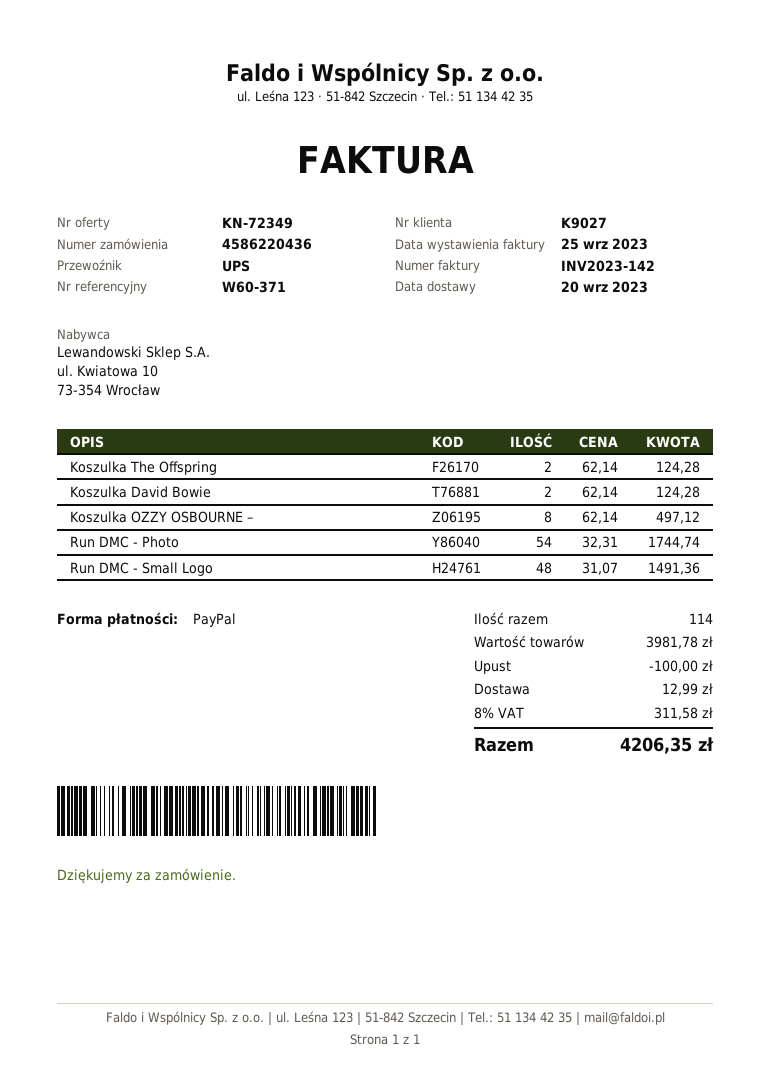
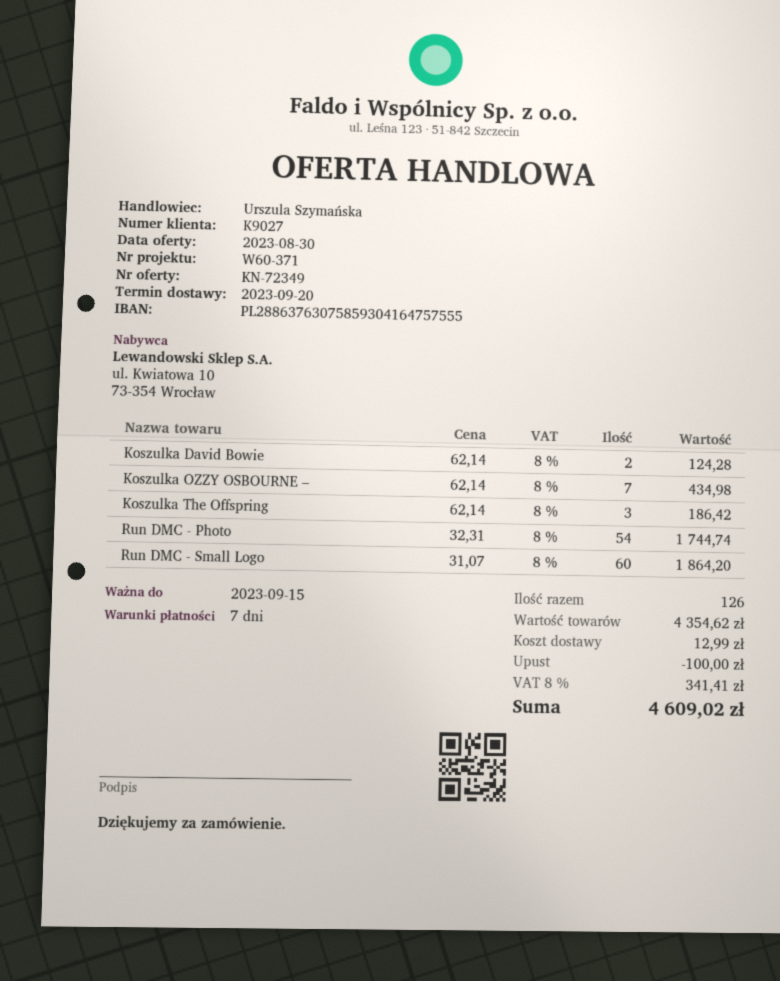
Koszulka The Offspring: 2 x 62.14 = 124.28 -> 3 x 62.14 = 186.42
Koszulka OZZY OSBOURNE –: 8 x 62.14 = 497.12 -> 7 x 62.14 = 434.98
Run DMC - Small Logo: 48 x 31.07 = 1491.36 -> 60 x 31.07 = 1864.20
total quantity: 114 -> 126
subtotal: 3981.78 -> 4354.62
tax: 8% = 311.58 -> 8% = 341.41
total: 4206.35 -> 4609.02

